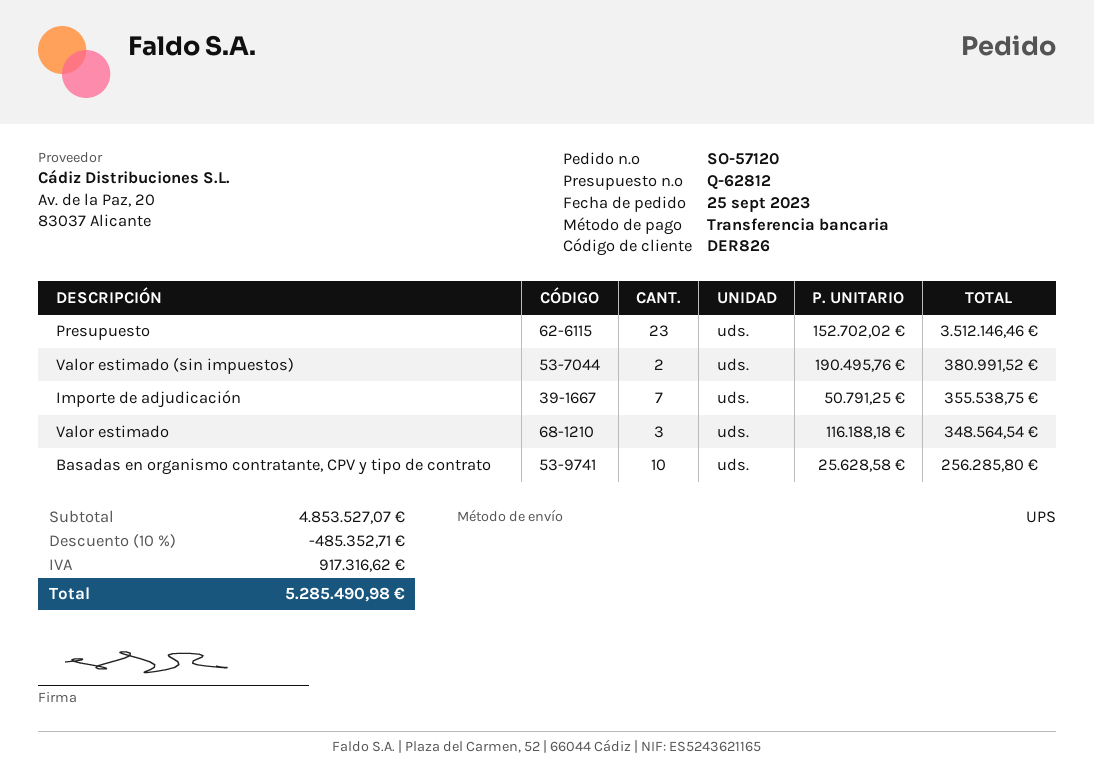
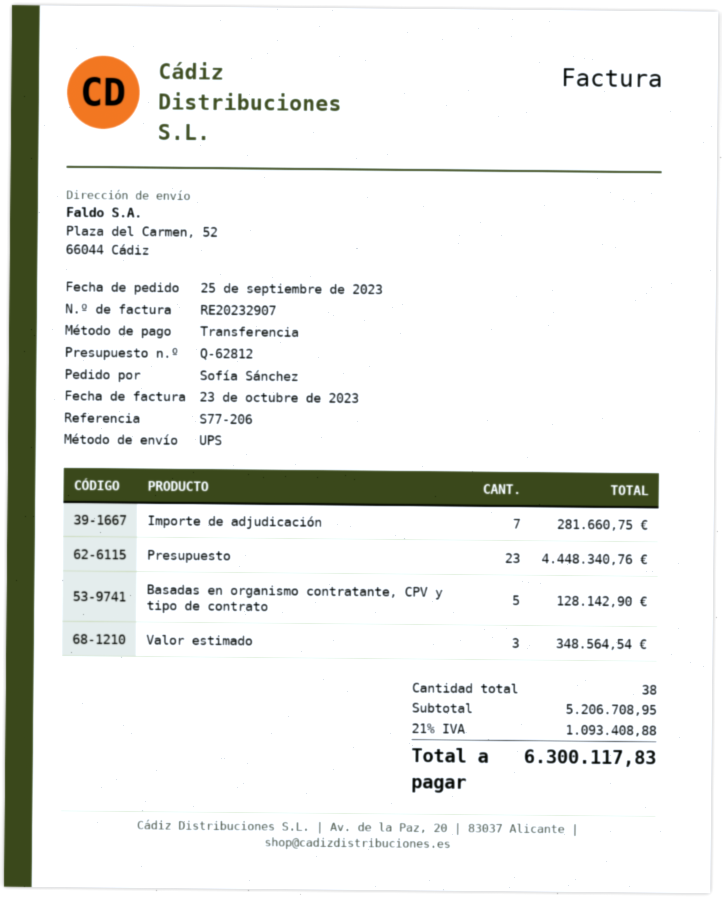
Presupuesto: 23 for 3512146.46 -> 23 for 4448340.76
Valor estimado (sin impuestos): 2 for 380991.52 -> none
Importe de adjudicación: 7 for 355538.75 -> 7 for 281660.75
Basadas en organismo contratante, CPV y tipo de contrato: 10 for 256285.80 -> 5 for 128142.90
subtotal: 4853527.07 -> 5206708.95
discount: 10% = 485352.71 -> none
tax: 917316.62 -> 1093408.88
total: 5285490.98 -> 6300117.83

